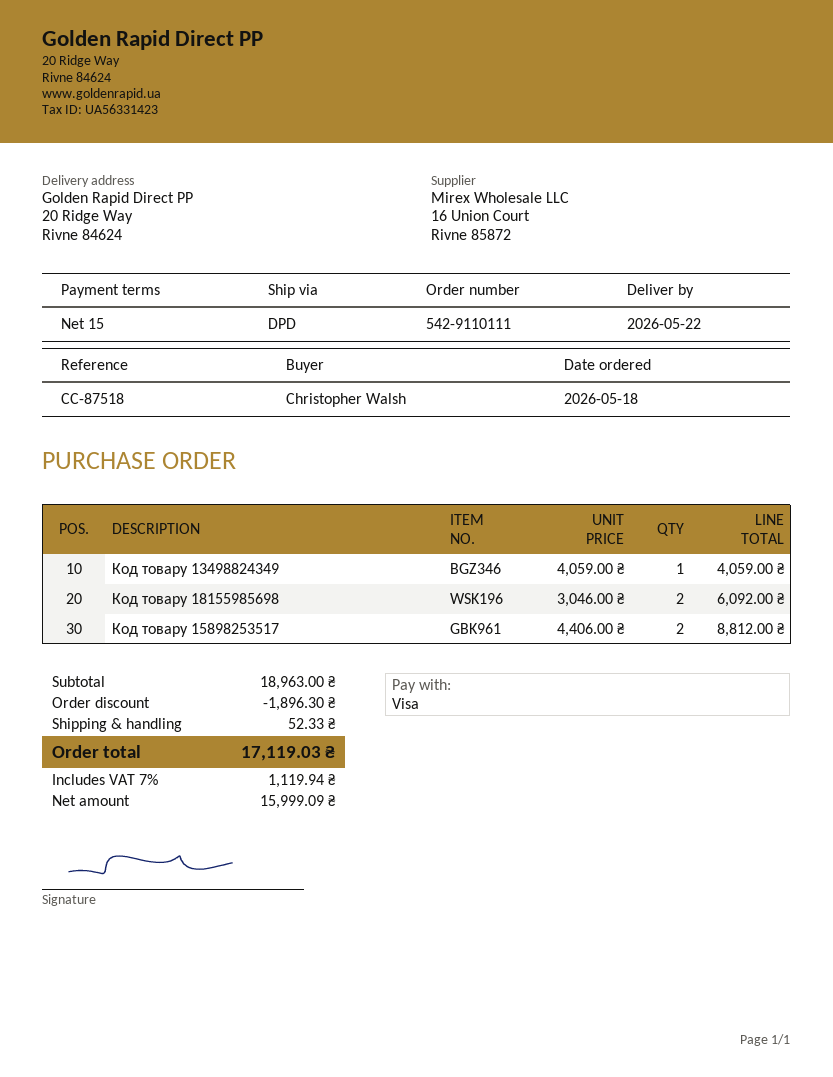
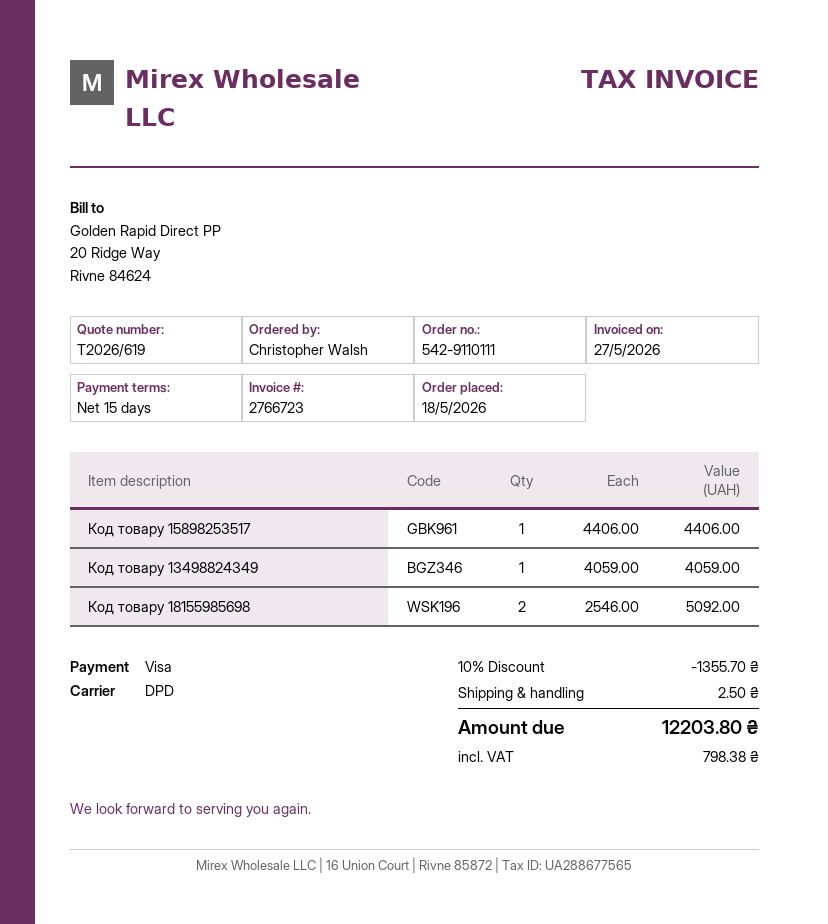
Код товару 18155985698: 2 x 3046.00 = 6092.00 -> 2 x 2546.00 = 5092.00
Код товару 15898253517: 2 x 4406.00 = 8812.00 -> 1 x 4406.00 = 4406.00
discount: 1896.30 -> 1355.70
shipping: 52.33 -> 2.50
tax: 1119.94 -> 798.38
total: 17119.03 -> 12203.80

